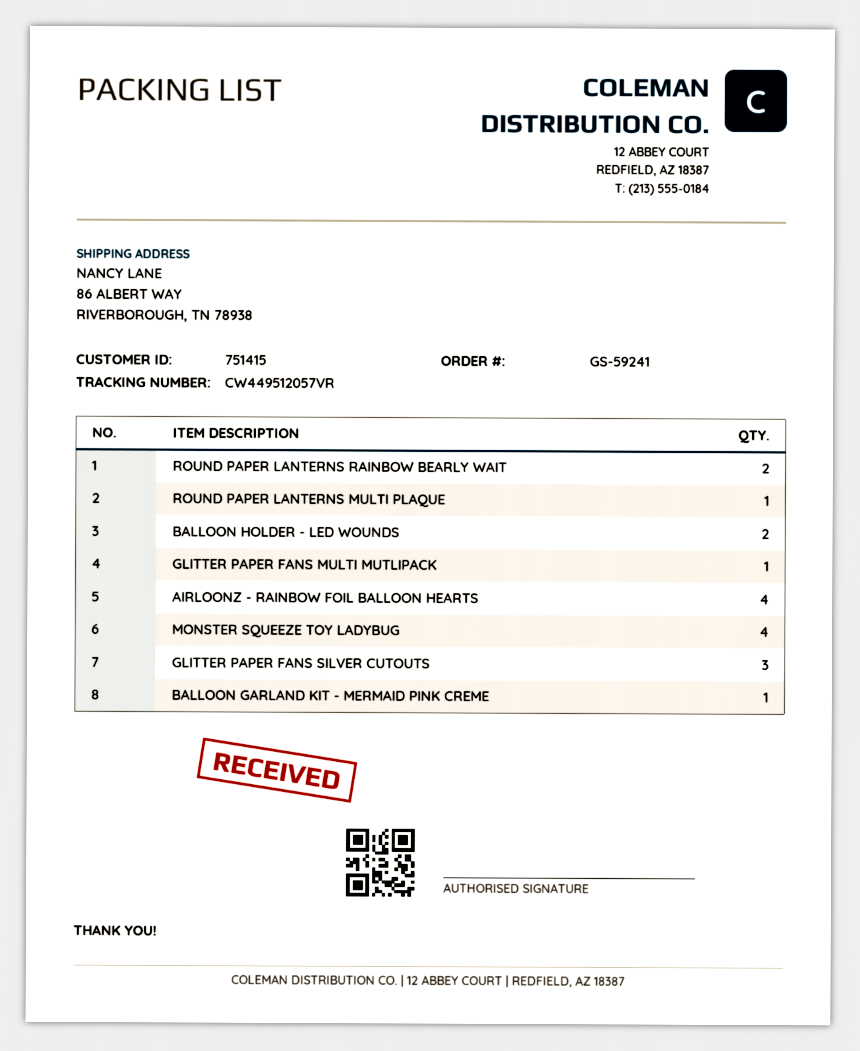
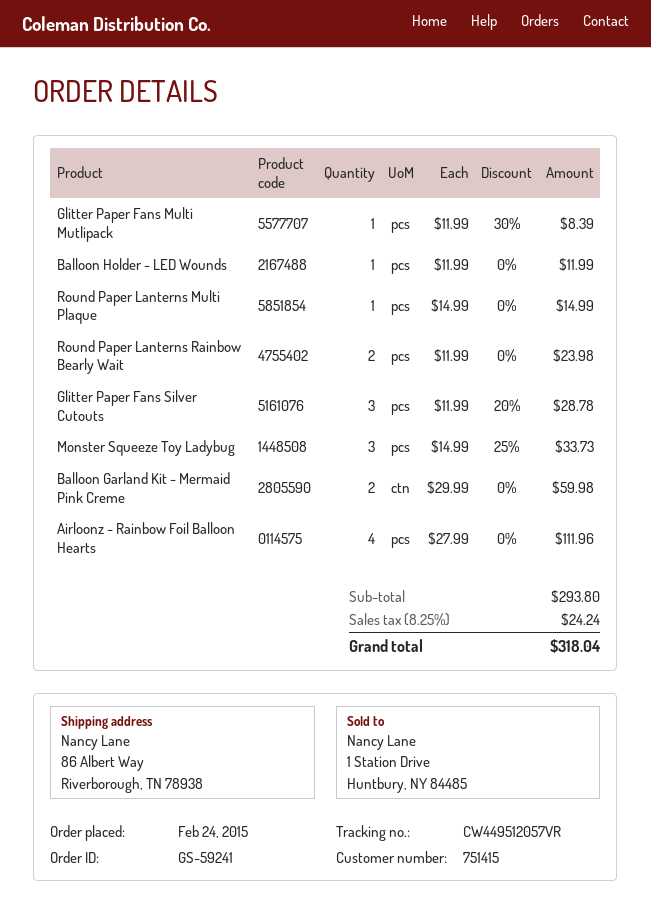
BALLOON HOLDER - LED WOUNDS: 2 -> 1
MONSTER SQUEEZE TOY LADYBUG: 4 -> 3
BALLOON GARLAND KIT - MERMAID PINK CREME: 1 -> 2

